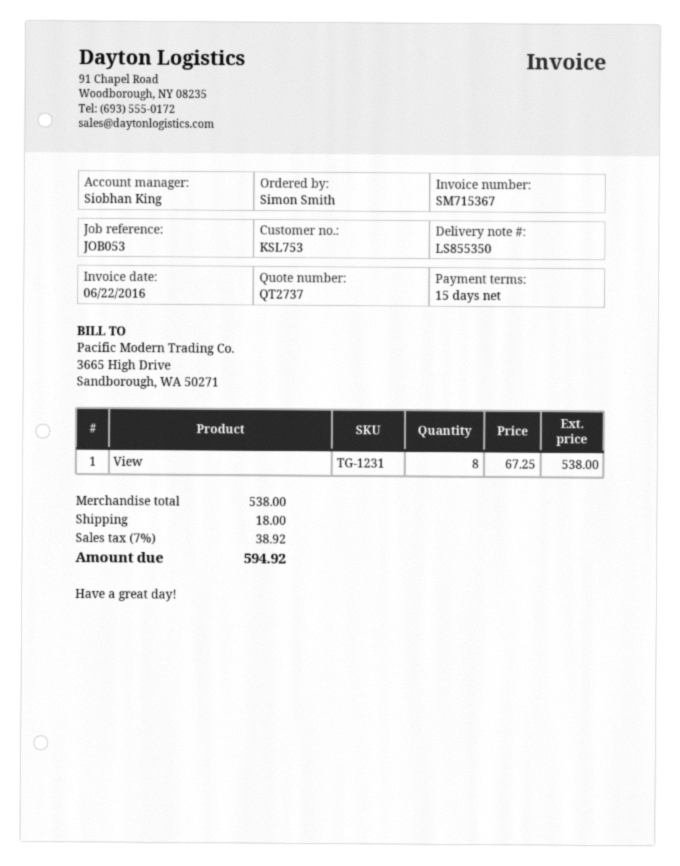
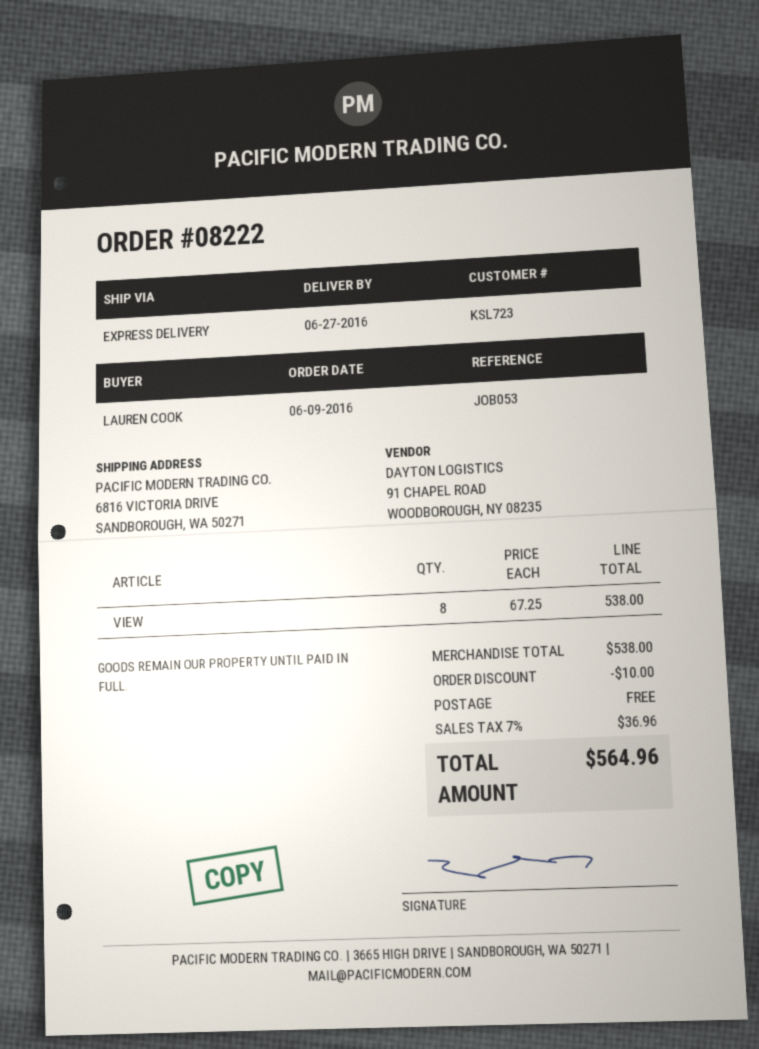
customer number: KSL753 -> KSL723
ordered by: Simon Smith -> LAUREN COOK
discount: none -> 10.00
shipping: 18.00 -> 0.00
tax: 7% = 38.92 -> 7% = 36.96
total: 594.92 -> 564.96

